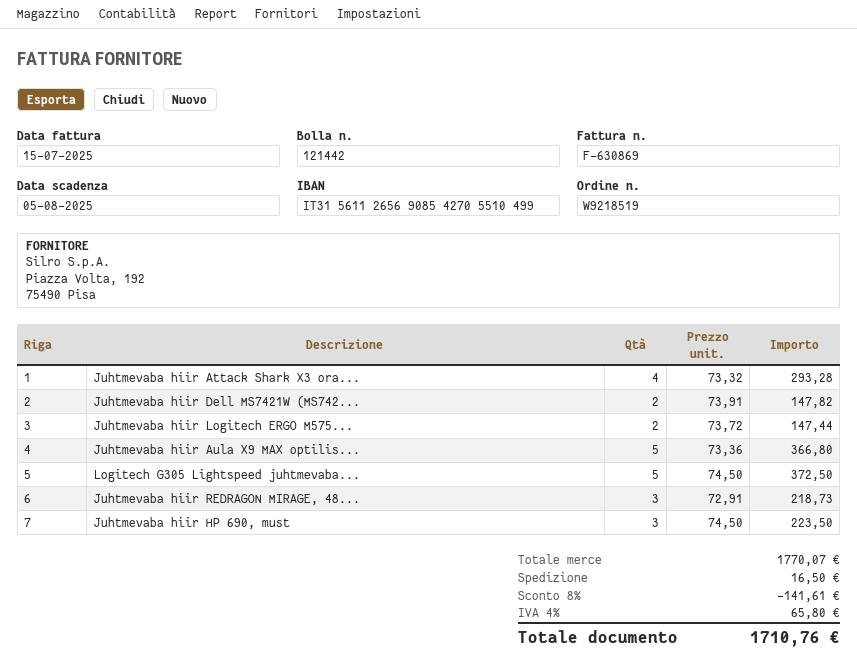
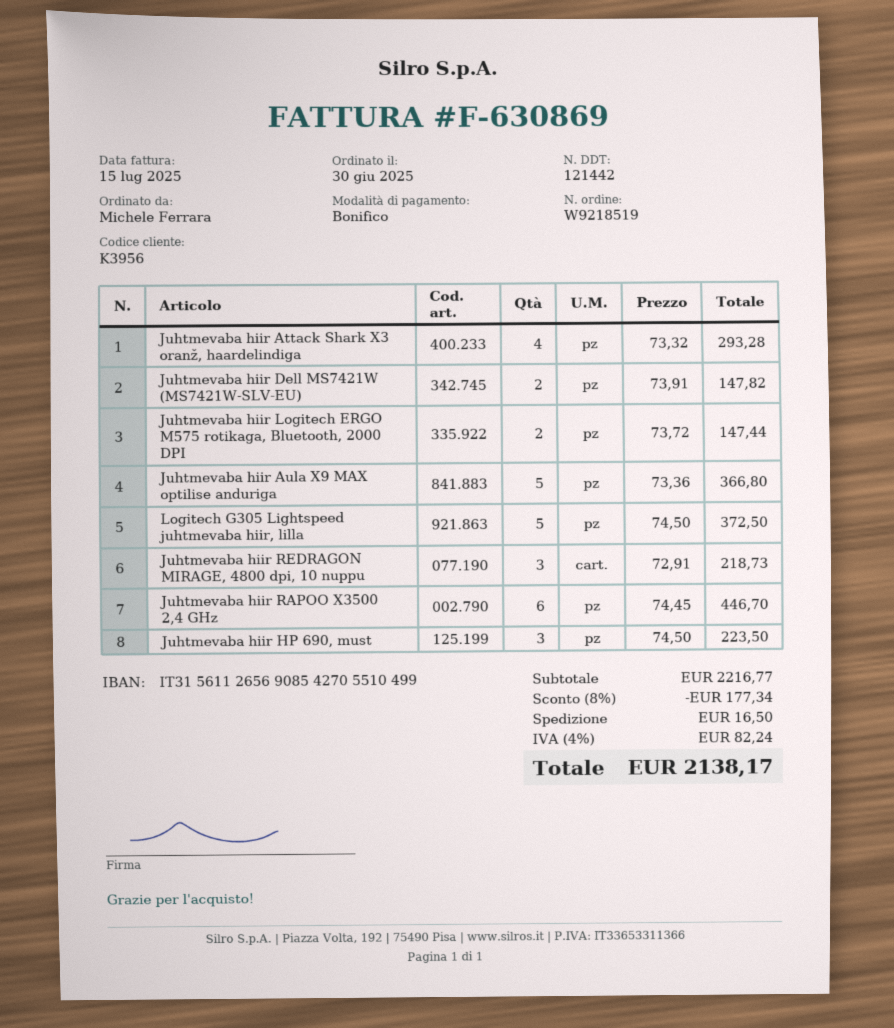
Juhtmevaba hiir RAPOO X3500 2,4 GHz: none -> 6 x 74.45 = 446.70
subtotal: 1770.07 -> 2216.77
discount: 8% = 141.61 -> 8% = 177.34
tax: 4% = 65.80 -> 4% = 82.24
total: 1710.76 -> 2138.17

